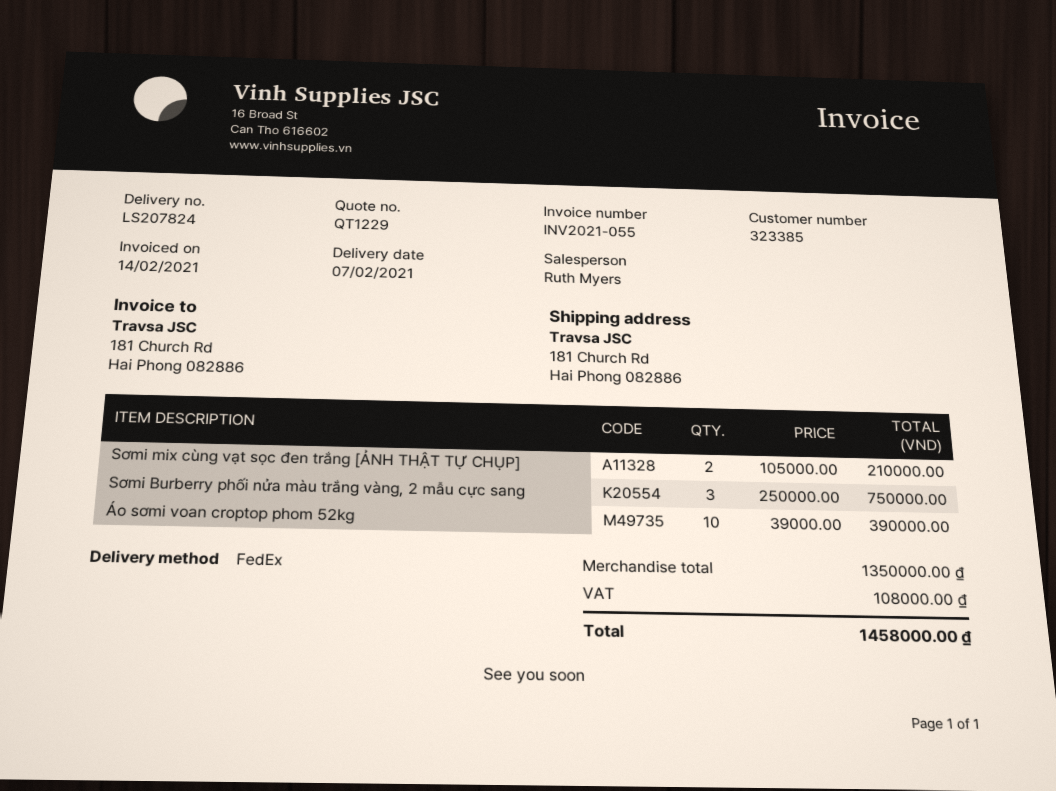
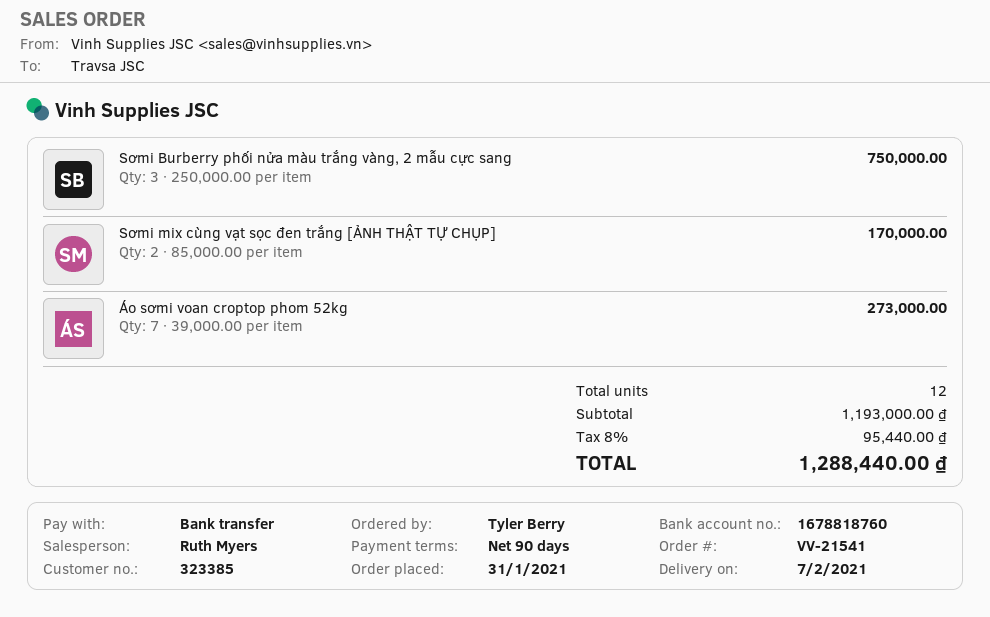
Sơmi mix cùng vạt sọc đen trắng [ẢNH THẬT TỰ CHỤP]: 2 x 105000.00 = 210000.00 -> 2 x 85000.00 = 170000.00
Áo sơmi voan croptop phom 52kg: 10 x 39000.00 = 390000.00 -> 7 x 39000.00 = 273000.00
subtotal: 1350000.00 -> 1193000.00
tax: 108000.00 -> 95440.00
total: 1458000.00 -> 1288440.00

